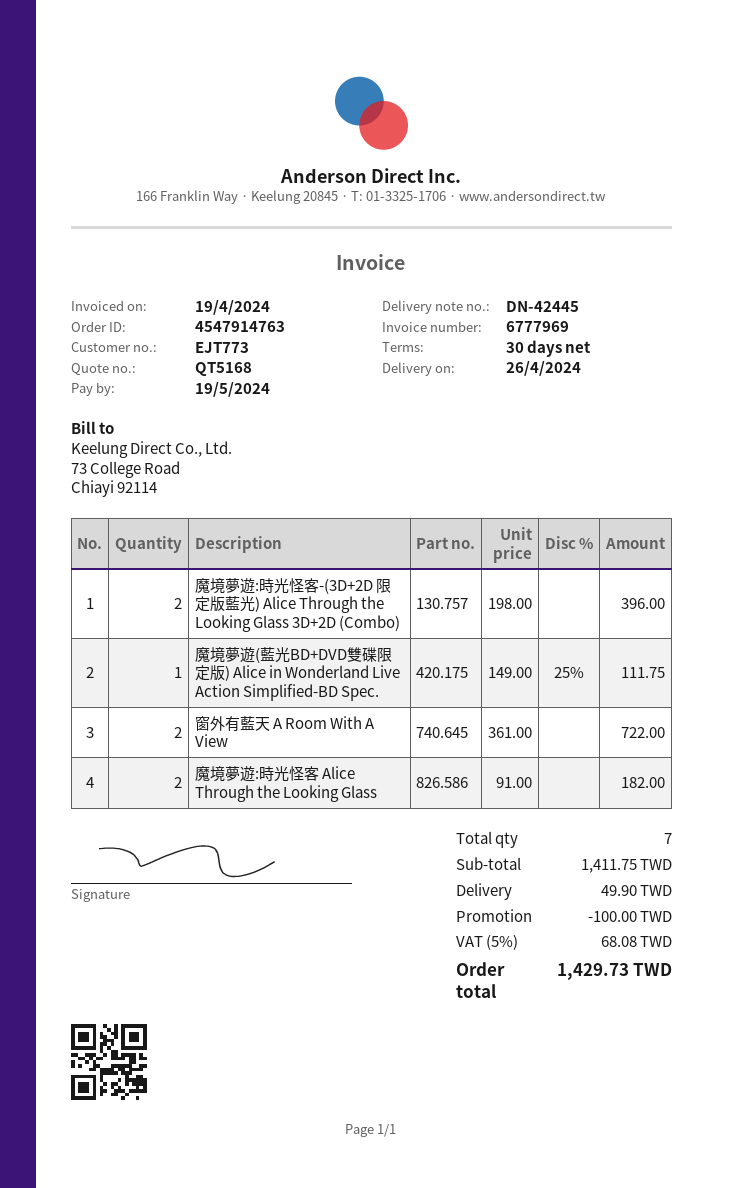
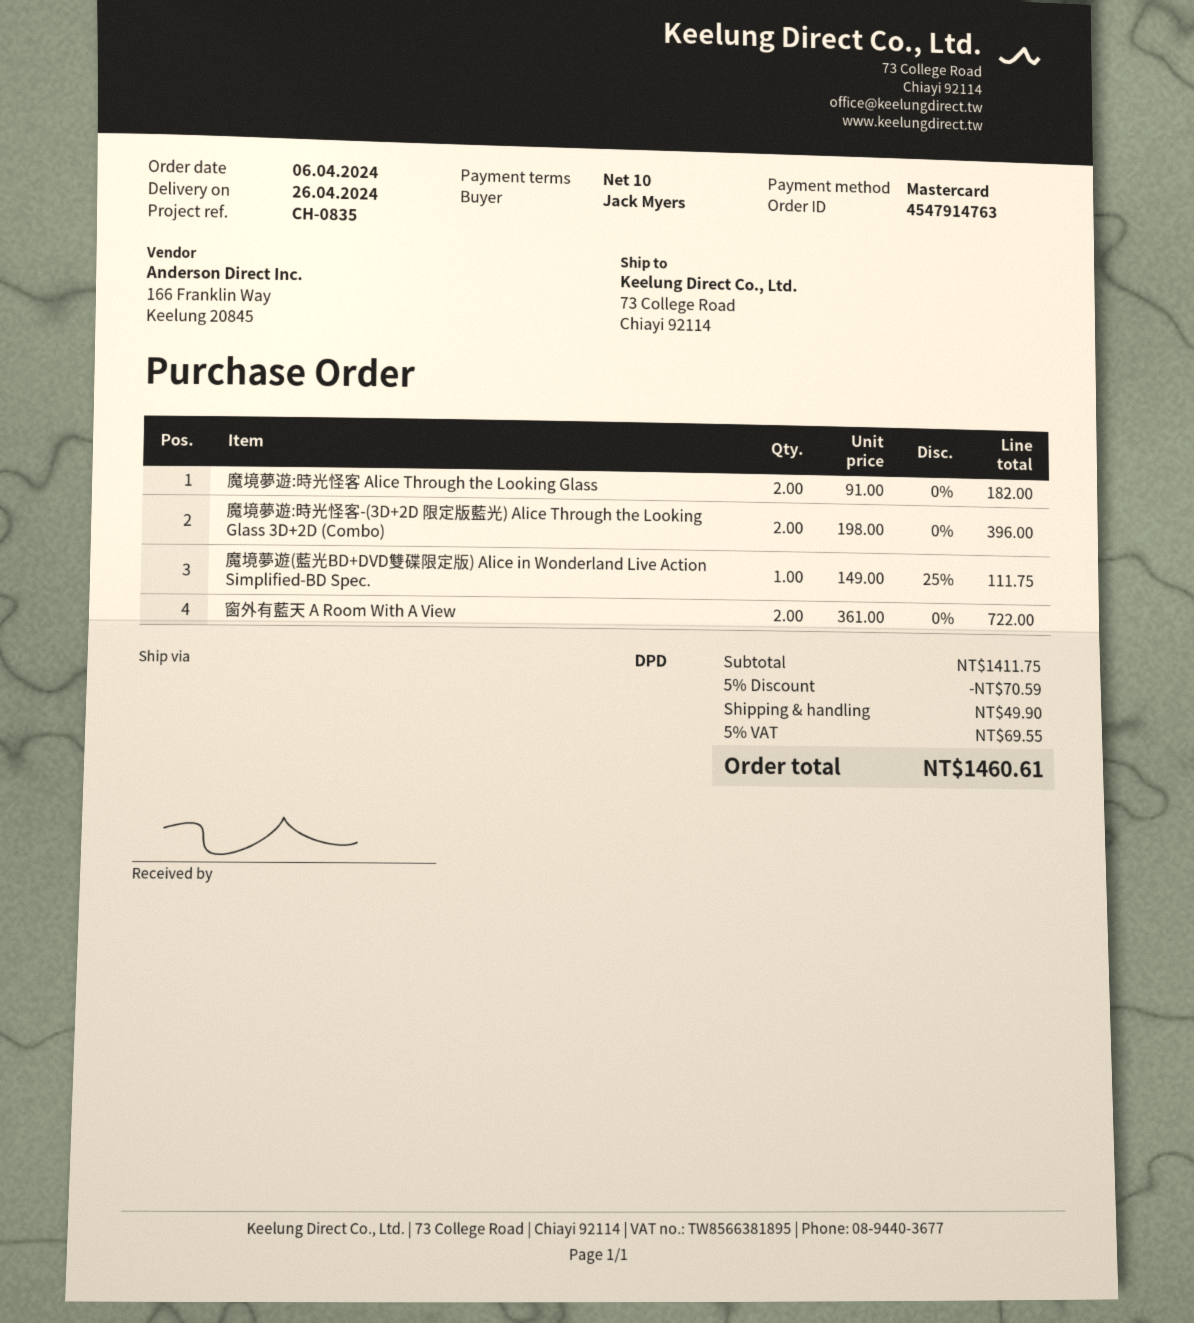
payment terms: 30 days -> 10 days
discount: 100.00 -> 70.59
tax: 5% = 68.08 -> 5% = 69.55
total: 1429.73 -> 1460.61

